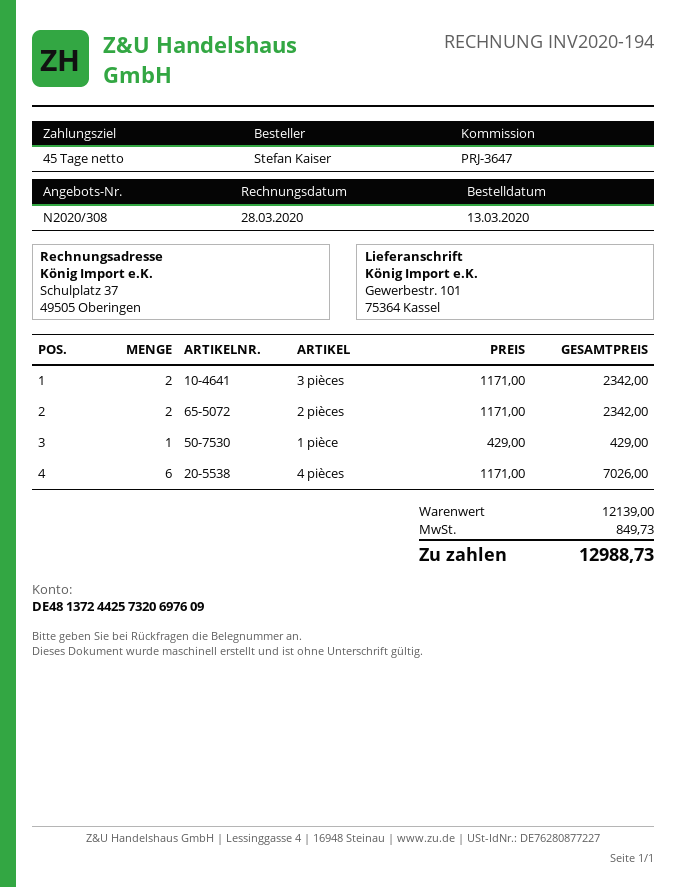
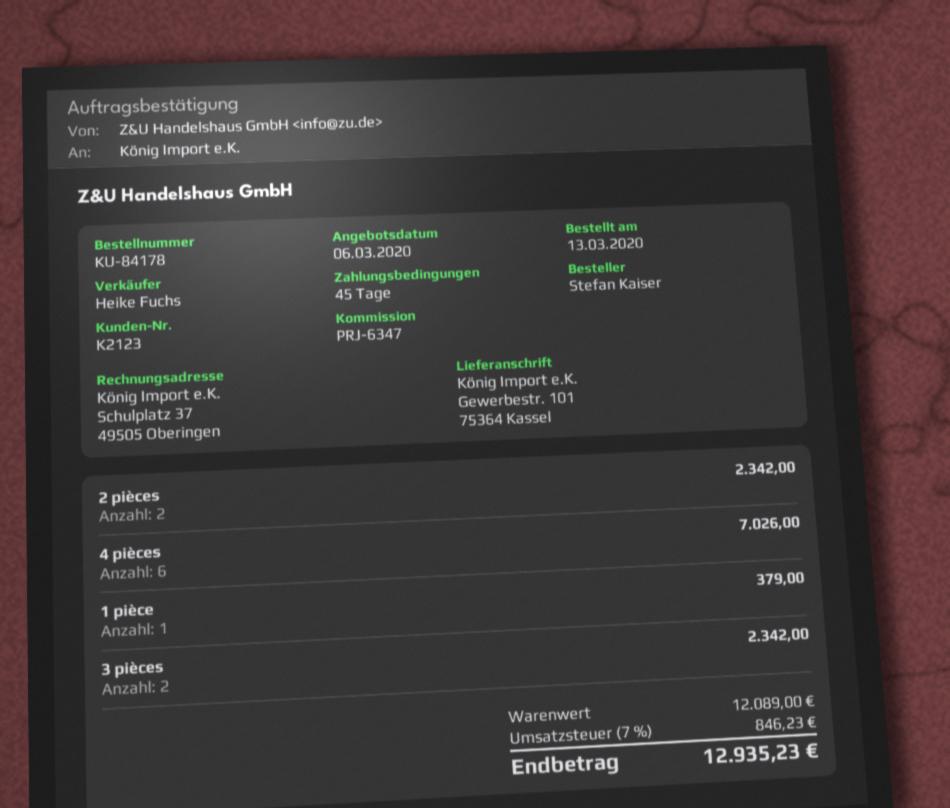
reference: PRJ-3647 -> PRJ-6347
1 pièce: 1 for 429.00 -> 1 for 379.00
subtotal: 12139.00 -> 12089.00
tax: 849.73 -> 846.23
total: 12988.73 -> 12935.23

